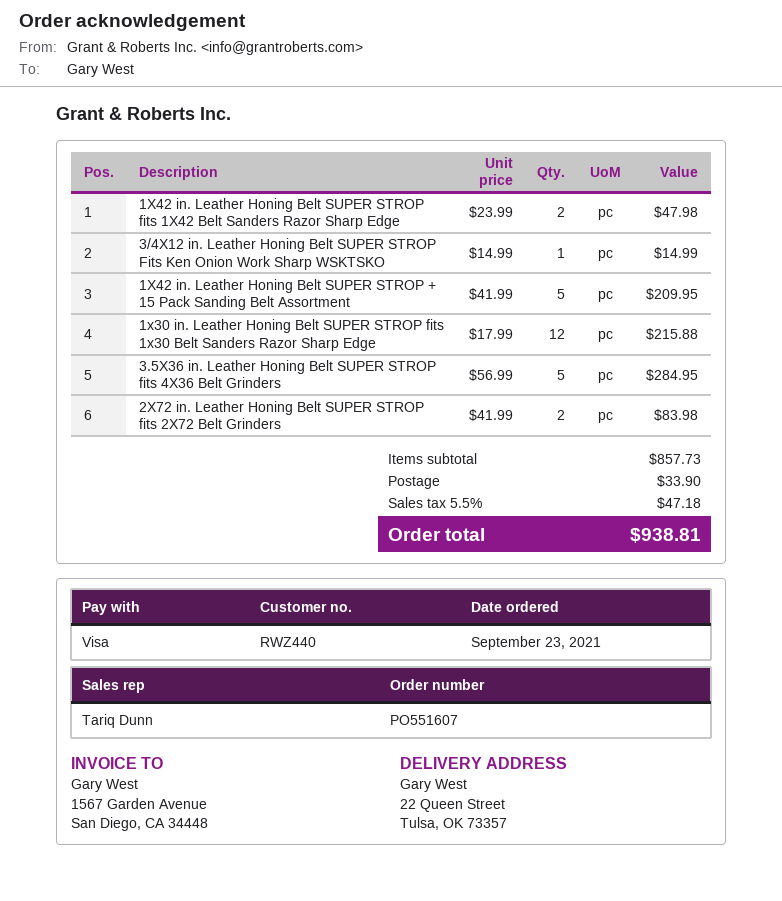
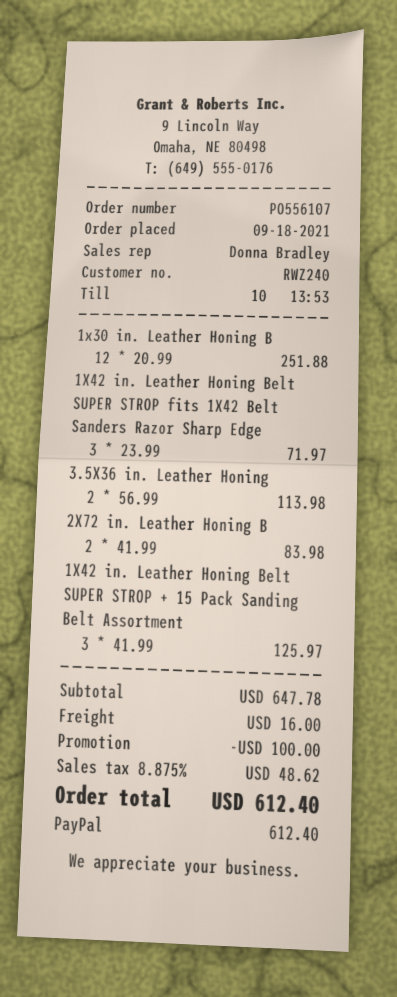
order number: PO551607 -> PO556107
order date: 2021-09-23 -> 2021-09-18
customer number: RWZ440 -> RWZ240
sales rep: Tariq Dunn -> Donna Bradley
payment method: Visa -> PayPal
1X42 in. Leather Honing Belt SUPER STROP fits 1X42 Belt Sanders Razor Sharp Edge: 2 x 23.99 = 47.98 -> 3 x 23.99 = 71.97
3/4X12 in. Leather Honing Belt SUPER STROP Fits Ken Onion Work Sharp WSKTSKO: 1 x 14.99 = 14.99 -> none
1X42 in. Leather Honing Belt SUPER STROP + 15 Pack Sanding Belt Assortment: 5 x 41.99 = 209.95 -> 3 x 41.99 = 125.97
1x30 in. Leather Honing Belt SUPER STROP fits 1x30 Belt Sanders Razor Sharp Edge: 12 x 17.99 = 215.88 -> 12 x 20.99 = 251.88
3.5X36 in. Leather Honing Belt SUPER STROP fits 4X36 Belt Grinders: 5 x 56.99 = 284.95 -> 2 x 56.99 = 113.98
subtotal: 857.73 -> 647.78
discount: none -> 100.00
shipping: 33.90 -> 16.00
tax: 5.5% = 47.18 -> 8.875% = 48.62
total: 938.81 -> 612.40

